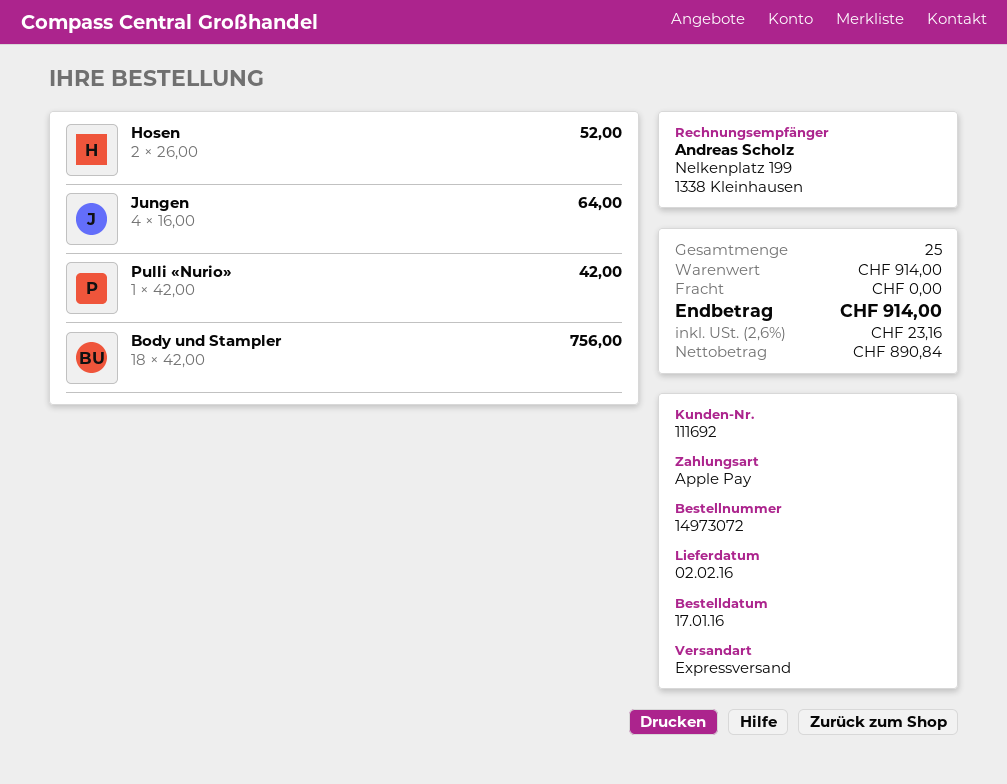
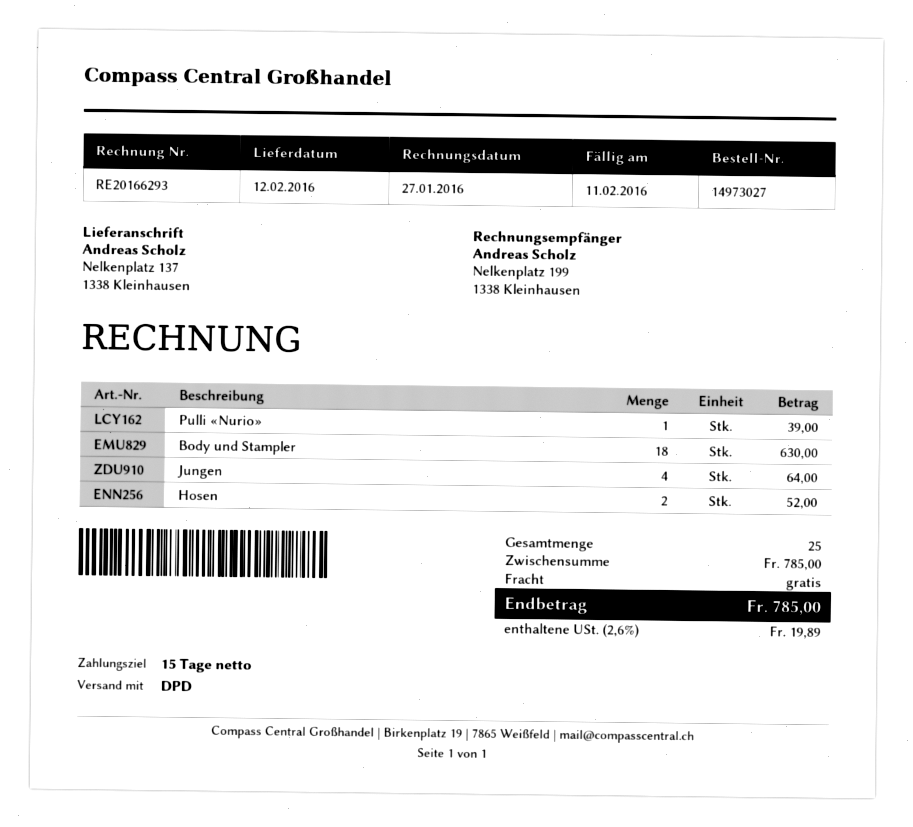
order number: 14973072 -> 14973027
delivery date: 2016-02-02 -> 2016-02-12
shipping method: express -> DPD
Pulli «Nurio»: 1 for 42.00 -> 1 for 39.00
Body und Stampler: 18 for 756.00 -> 18 for 630.00
subtotal: 914.00 -> 785.00
tax: 2.6% = 23.16 -> 2.6% = 19.89
total: 914.00 -> 785.00

